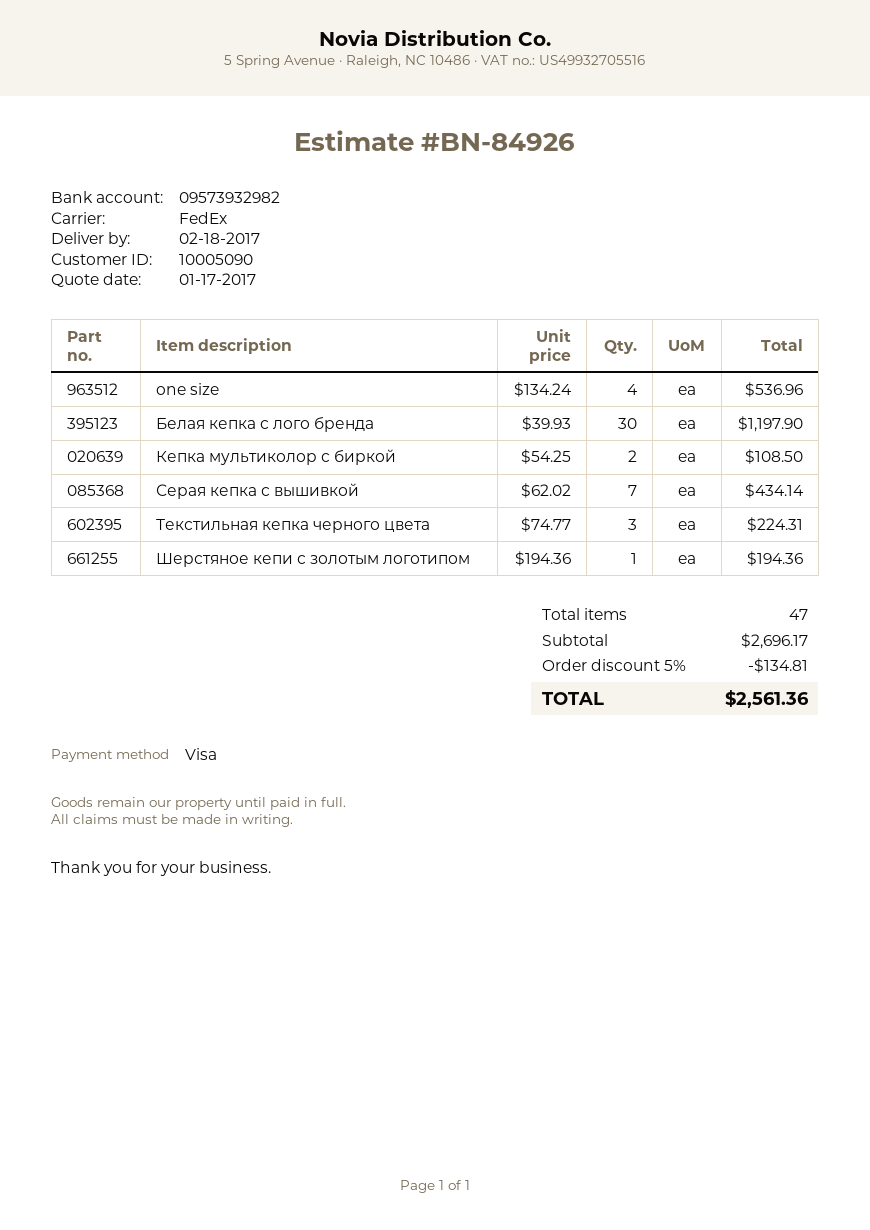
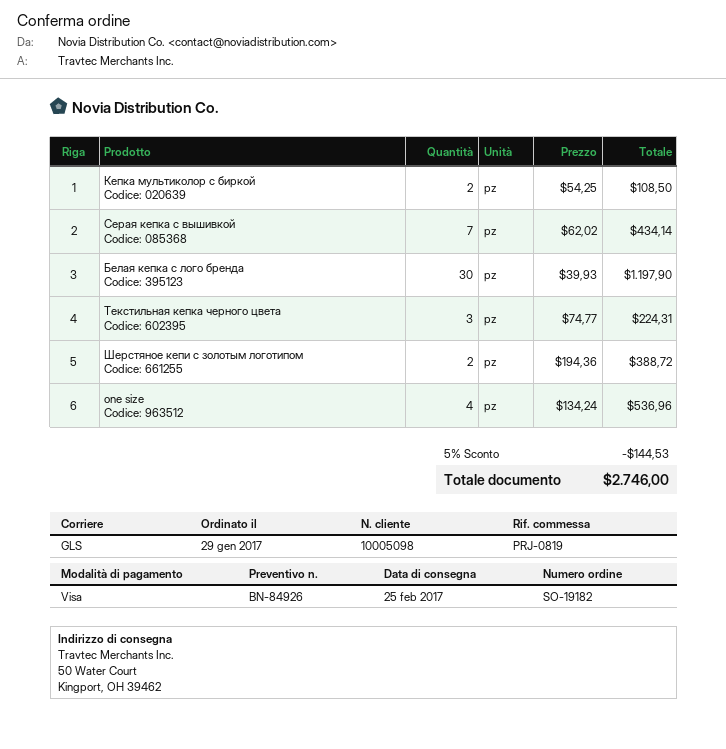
delivery date: 2017-02-18 -> 2017-02-25
customer number: 10005090 -> 10005098
shipping method: FedEx -> GLS
Шерстяное кепи с золотым логотипом: 1 x 194.36 = 194.36 -> 2 x 194.36 = 388.72
discount: 5% = 134.81 -> 5% = 144.53
total: 2561.36 -> 2746.00

